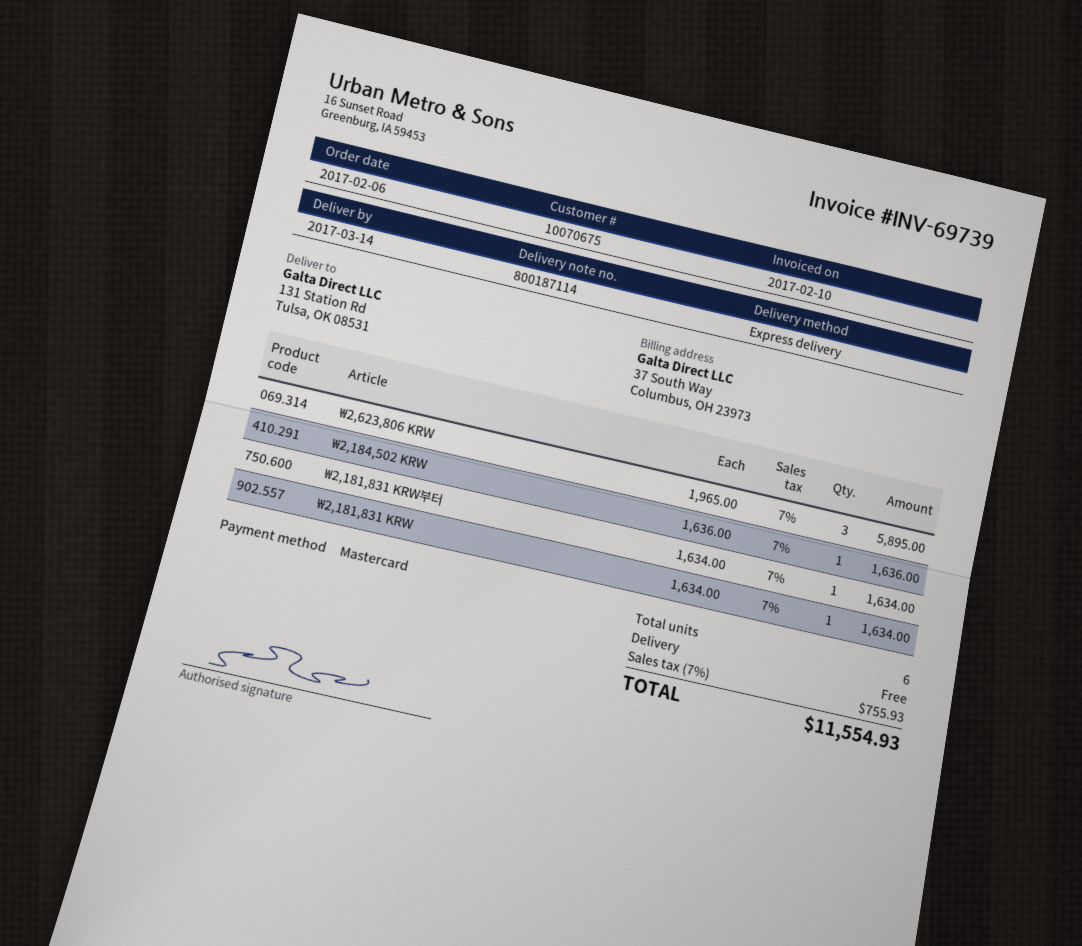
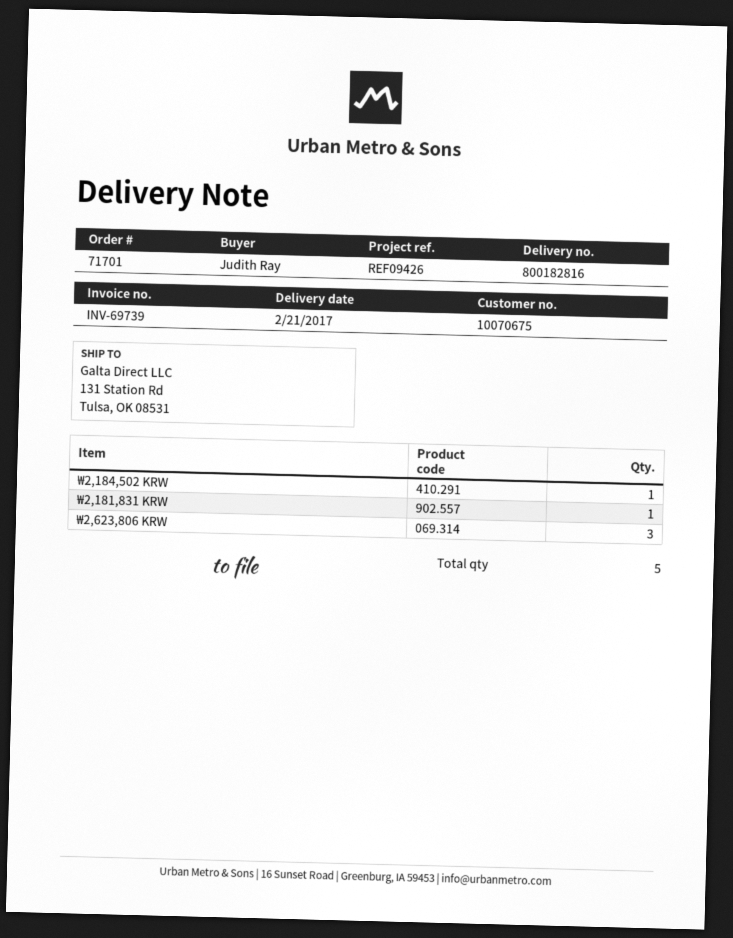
delivery note number: 800187114 -> 800182816
delivery date: 2017-03-14 -> 2017-02-21
₩2,181,831 KRW부터: 1 -> none
total quantity: 6 -> 5

